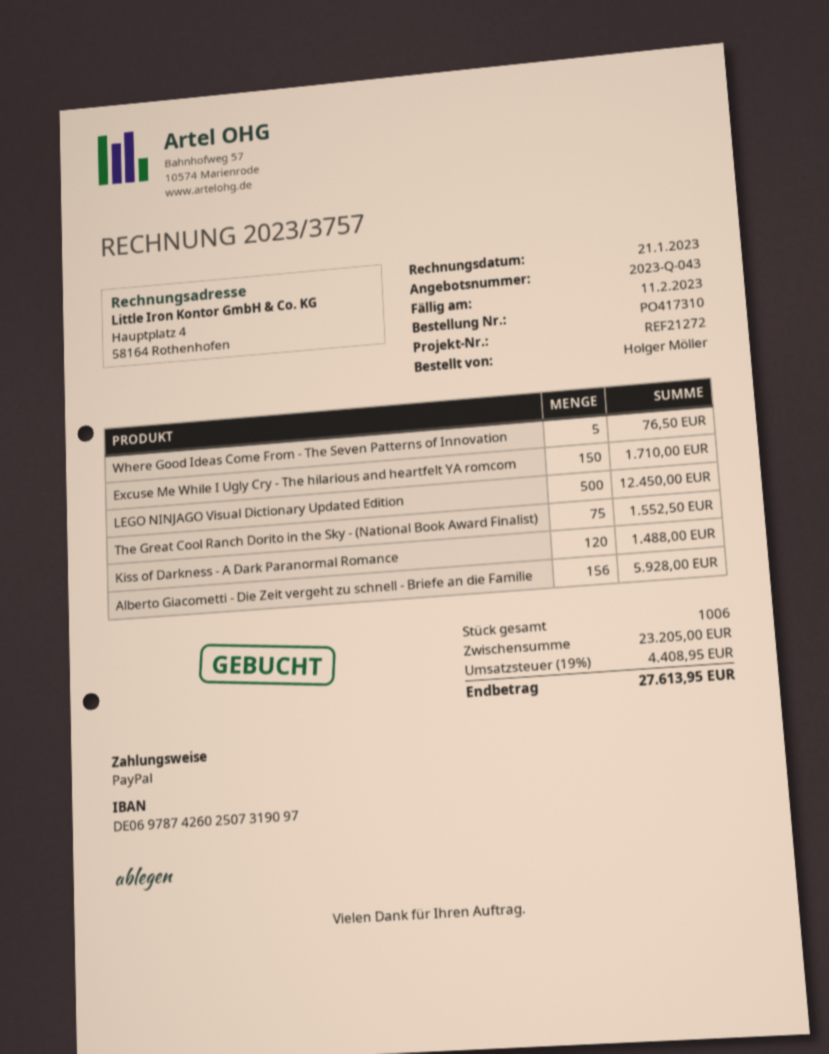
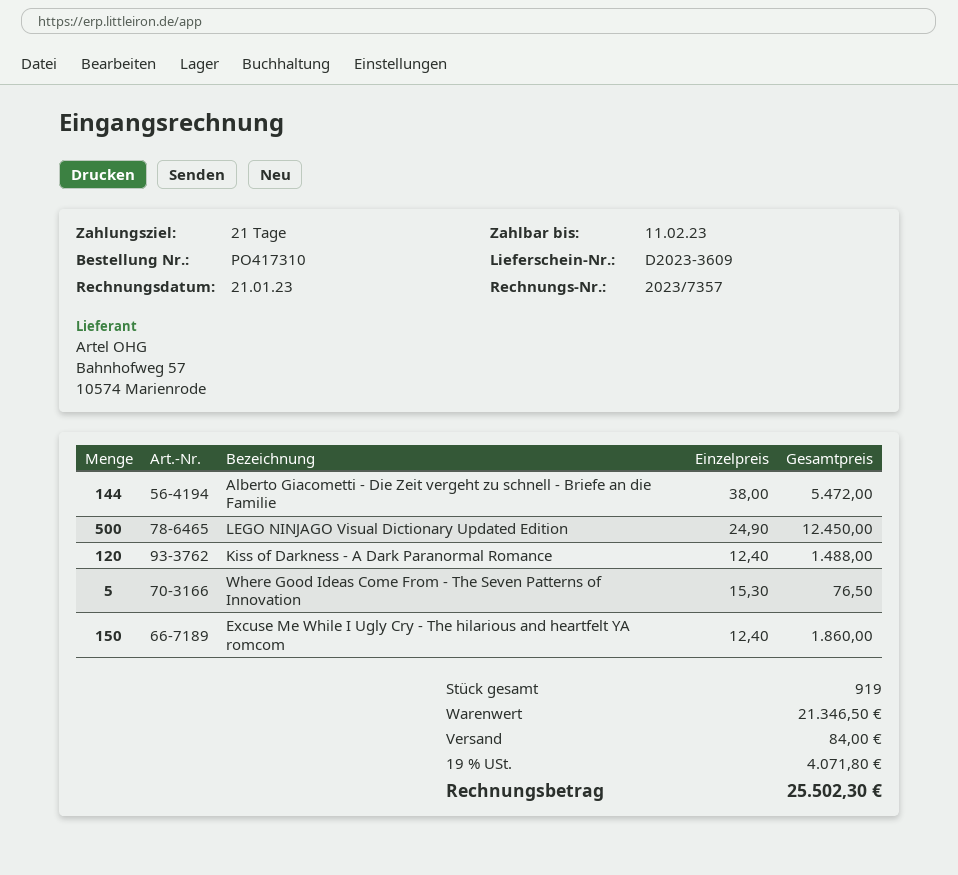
invoice number: 2023/3757 -> 2023/7357
Excuse Me While I Ugly Cry - The hilarious and heartfelt YA romcom: 150 for 1710.00 -> 150 for 1860.00
The Great Cool Ranch Dorito in the Sky - (National Book Award Finalist): 75 for 1552.50 -> none
Alberto Giacometti - Die Zeit vergeht zu schnell - Briefe an die Familie: 156 for 5928.00 -> 144 for 5472.00
total quantity: 1006 -> 919
subtotal: 23205.00 -> 21346.50
shipping: none -> 84.00
tax: 19% = 4408.95 -> 19% = 4071.80
total: 27613.95 -> 25502.30

